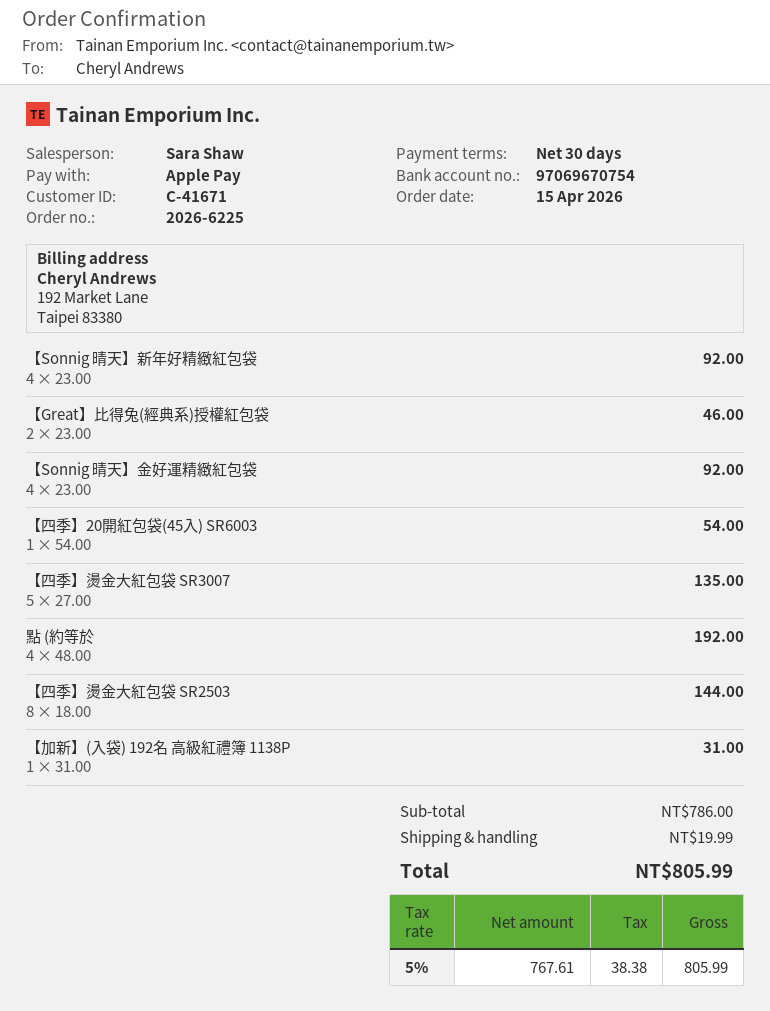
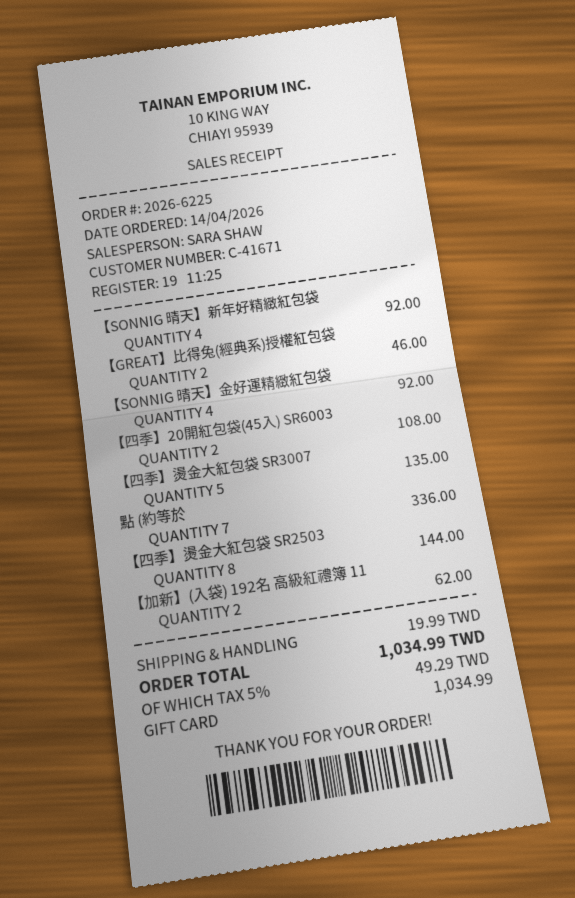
order date: 2026-04-15 -> 2026-04-14
payment method: Apple Pay -> gift card
【四季】20開紅包袋(45入) SR6003: 1 for 54.00 -> 2 for 108.00
點 (約等於: 4 for 192.00 -> 7 for 336.00
【加新】(入袋) 192名 高級紅禮簿 1138P: 1 for 31.00 -> 2 for 62.00
tax: 5% = 38.38 -> 5% = 49.29
total: 805.99 -> 1034.99

